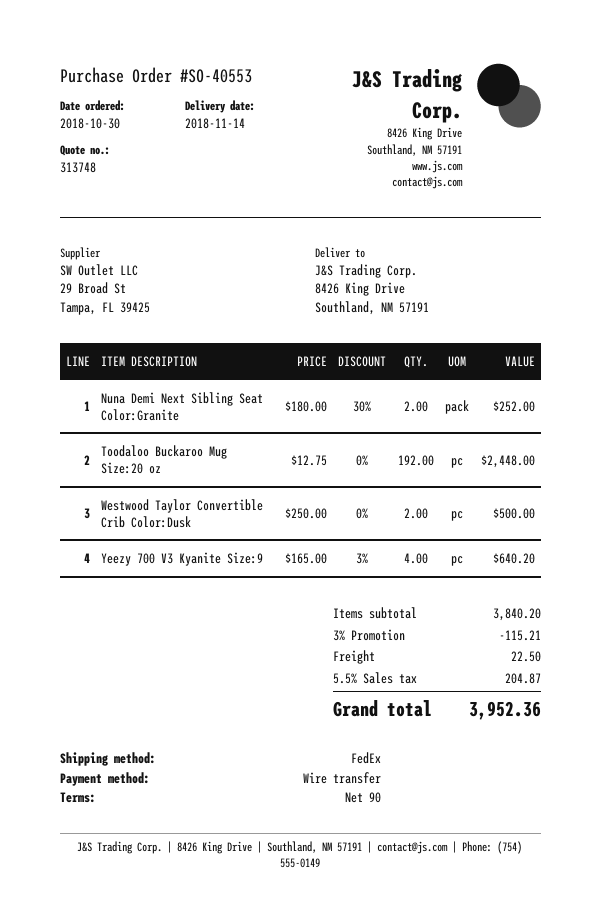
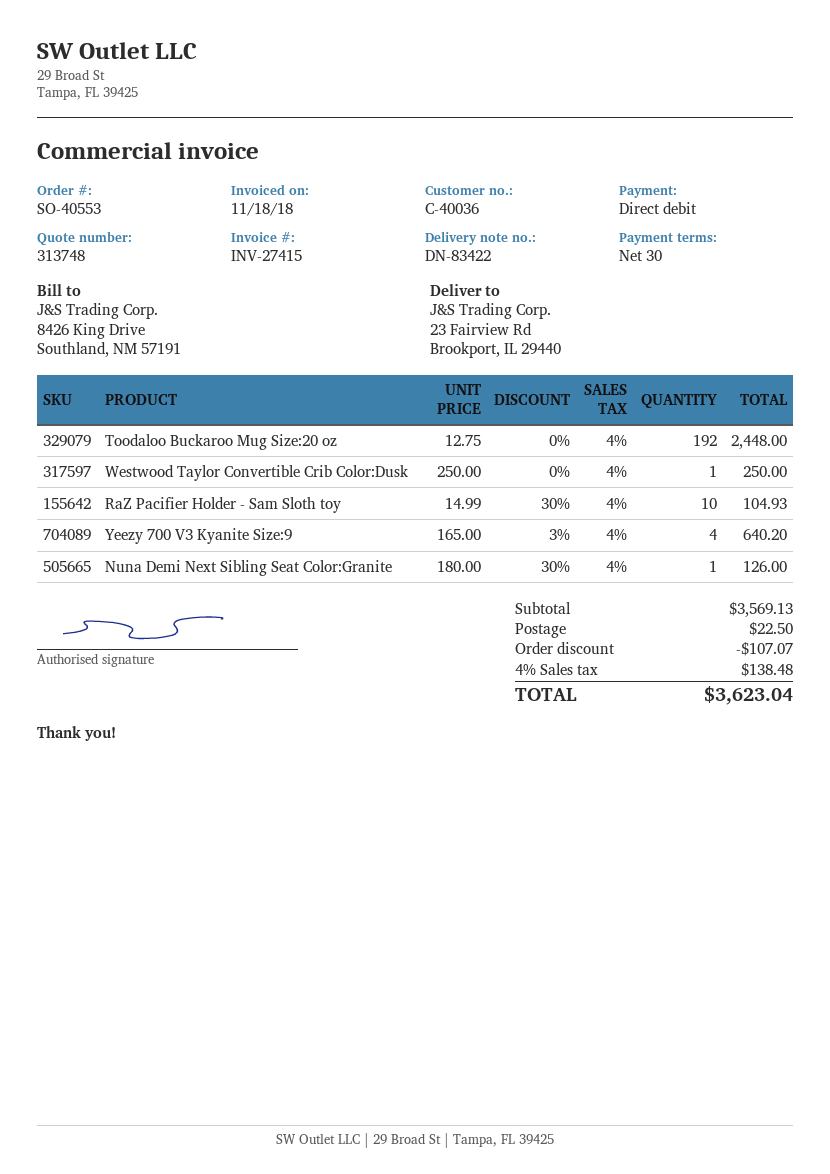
payment terms: 90 days -> 30 days
payment method: bank transfer -> direct debit
ship to: 8426 King Drive, Southland, NM 57191 -> 23 Fairview Rd, Brookport, IL 29440
Nuna Demi Next Sibling Seat Color:Granite: 2 x 180.00 - 30% = 252.00 -> 1 x 180.00 - 30% = 126.00
Westwood Taylor Convertible Crib Color:Dusk: 2 x 250.00 = 500.00 -> 1 x 250.00 = 250.00
RaZ Pacifier Holder - Sam Sloth toy: none -> 10 x 14.99 - 30% = 104.93
subtotal: 3840.20 -> 3569.13
discount: 115.21 -> 107.07
tax: 5.5% = 204.87 -> 4% = 138.48
total: 3952.36 -> 3623.04

